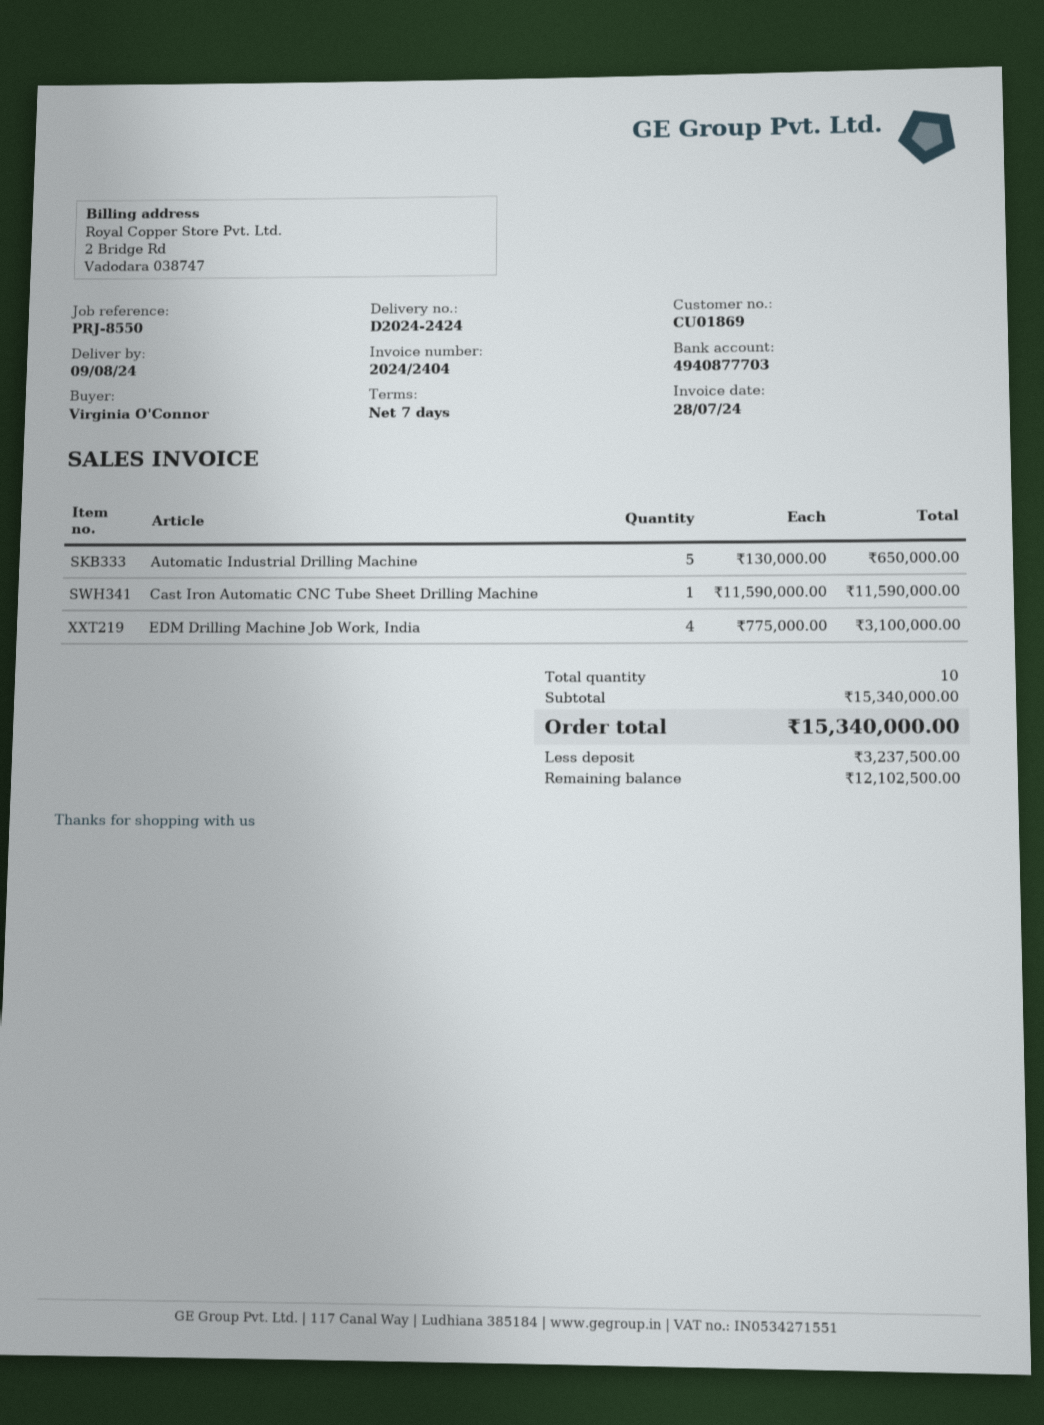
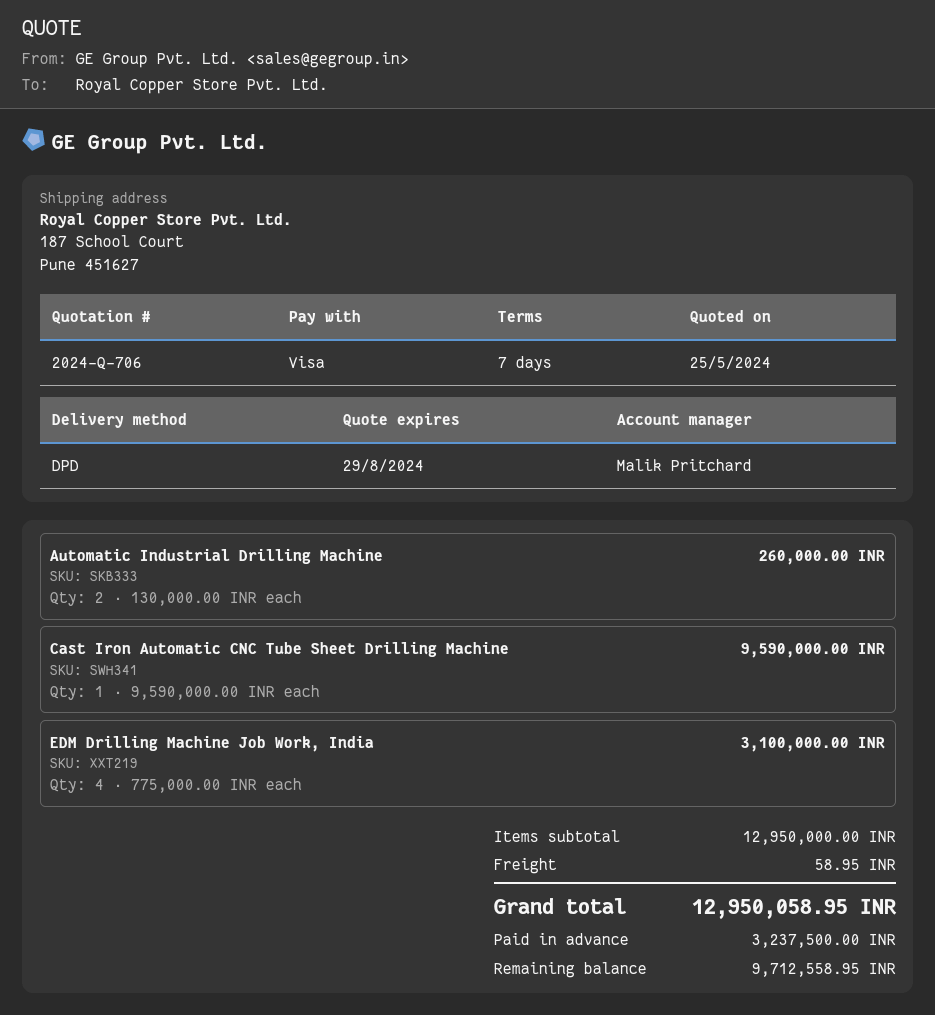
Automatic Industrial Drilling Machine: 5 x 130000.00 = 650000.00 -> 2 x 130000.00 = 260000.00
Cast Iron Automatic CNC Tube Sheet Drilling Machine: 1 x 11590000.00 = 11590000.00 -> 1 x 9590000.00 = 9590000.00
subtotal: 15340000.00 -> 12950000.00
shipping: none -> 58.95
total: 15340000.00 -> 12950058.95
balance: 12102500.00 -> 9712558.95

